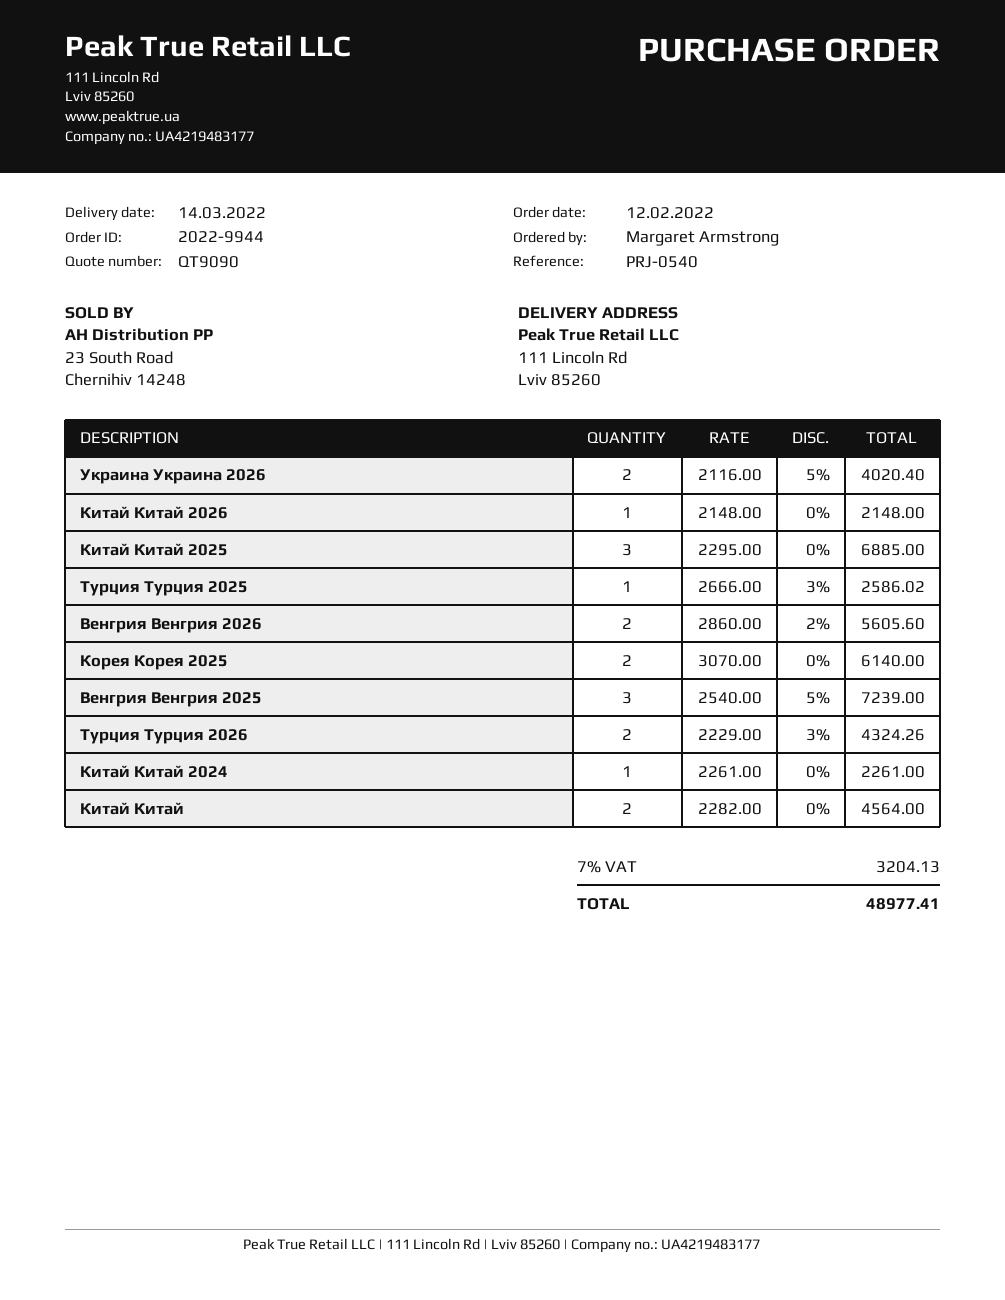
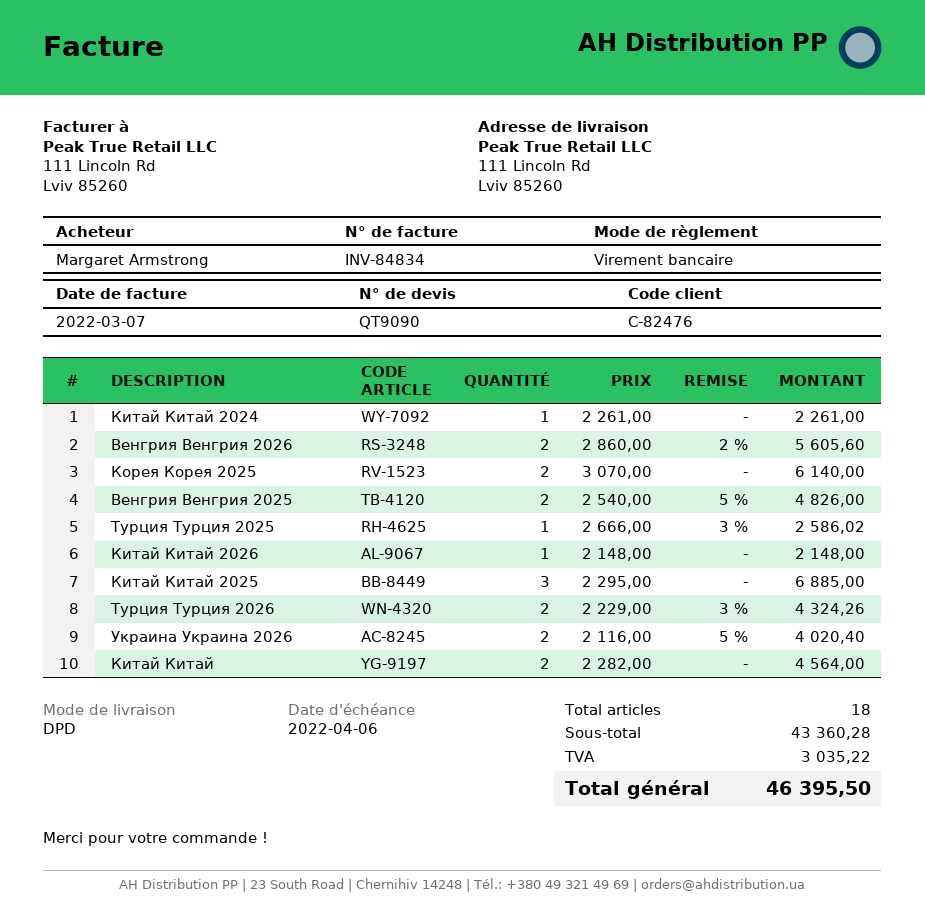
Венгрия Венгрия 2025: 3 x 2540.00 - 5% = 7239.00 -> 2 x 2540.00 - 5% = 4826.00
tax: 3204.13 -> 3035.22
total: 48977.41 -> 46395.50

